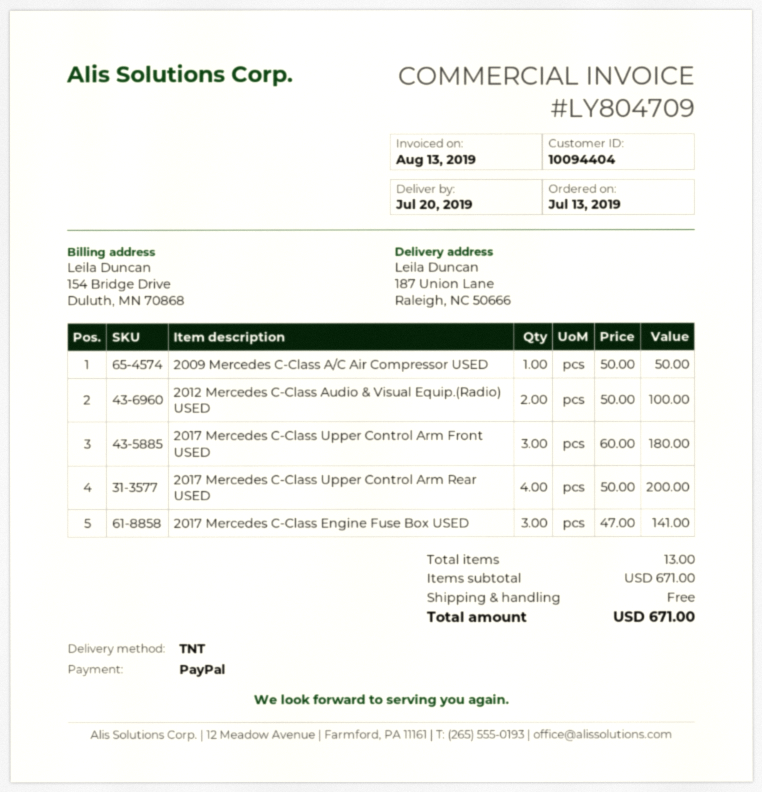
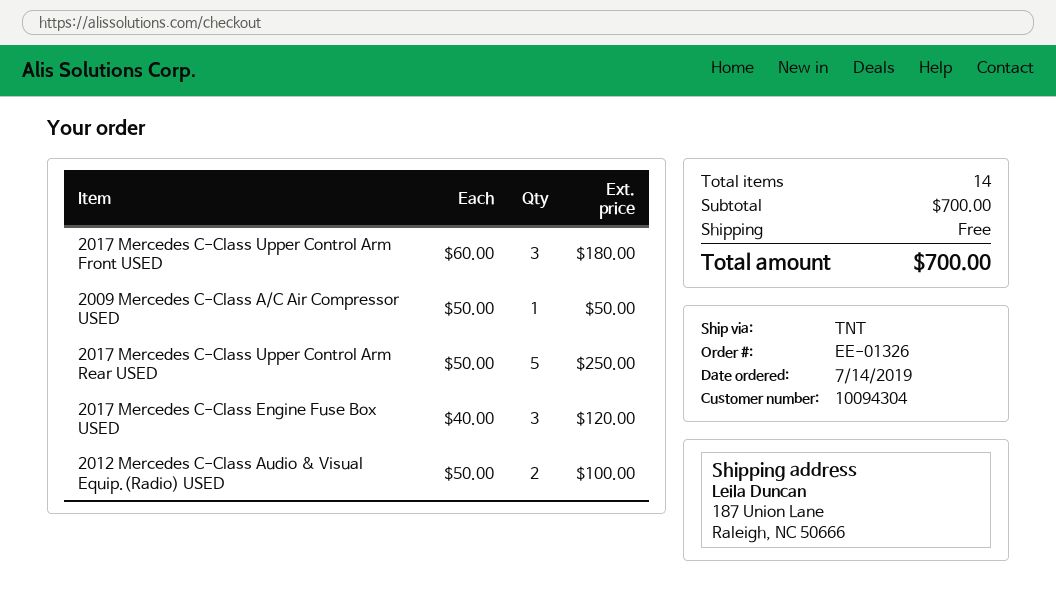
order date: 2019-07-13 -> 2019-07-14
customer number: 10094404 -> 10094304
2017 Mercedes C-Class Upper Control Arm Rear USED: 4 x 50.00 = 200.00 -> 5 x 50.00 = 250.00
2017 Mercedes C-Class Engine Fuse Box USED: 3 x 47.00 = 141.00 -> 3 x 40.00 = 120.00
total quantity: 13 -> 14
subtotal: 671.00 -> 700.00
total: 671.00 -> 700.00

